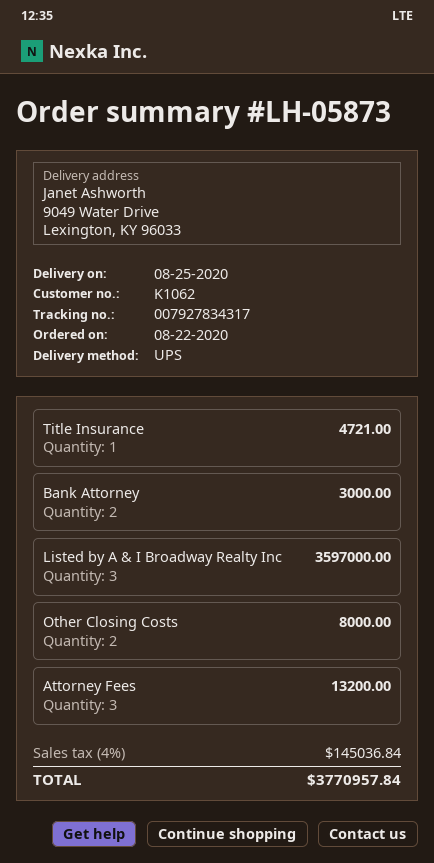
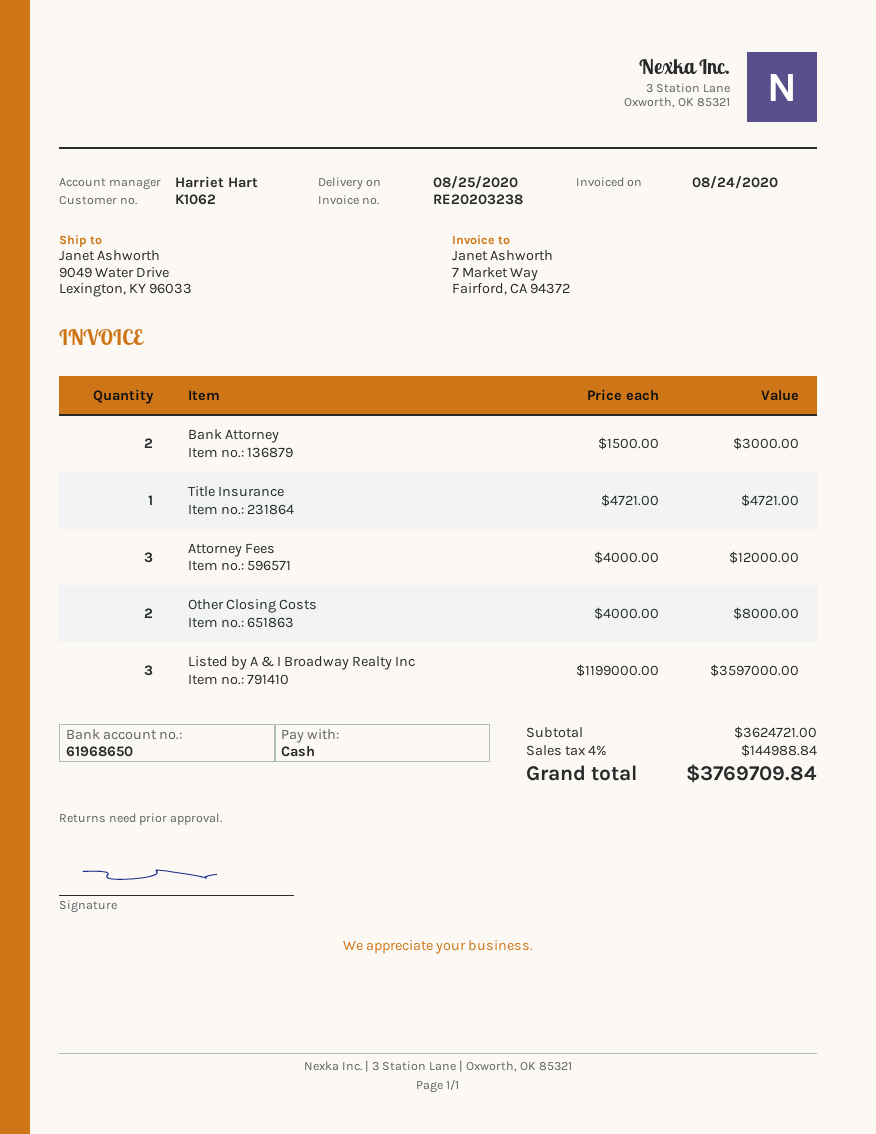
Attorney Fees: 3 for 13200.00 -> 3 for 12000.00
tax: 4% = 145036.84 -> 4% = 144988.84
total: 3770957.84 -> 3769709.84

